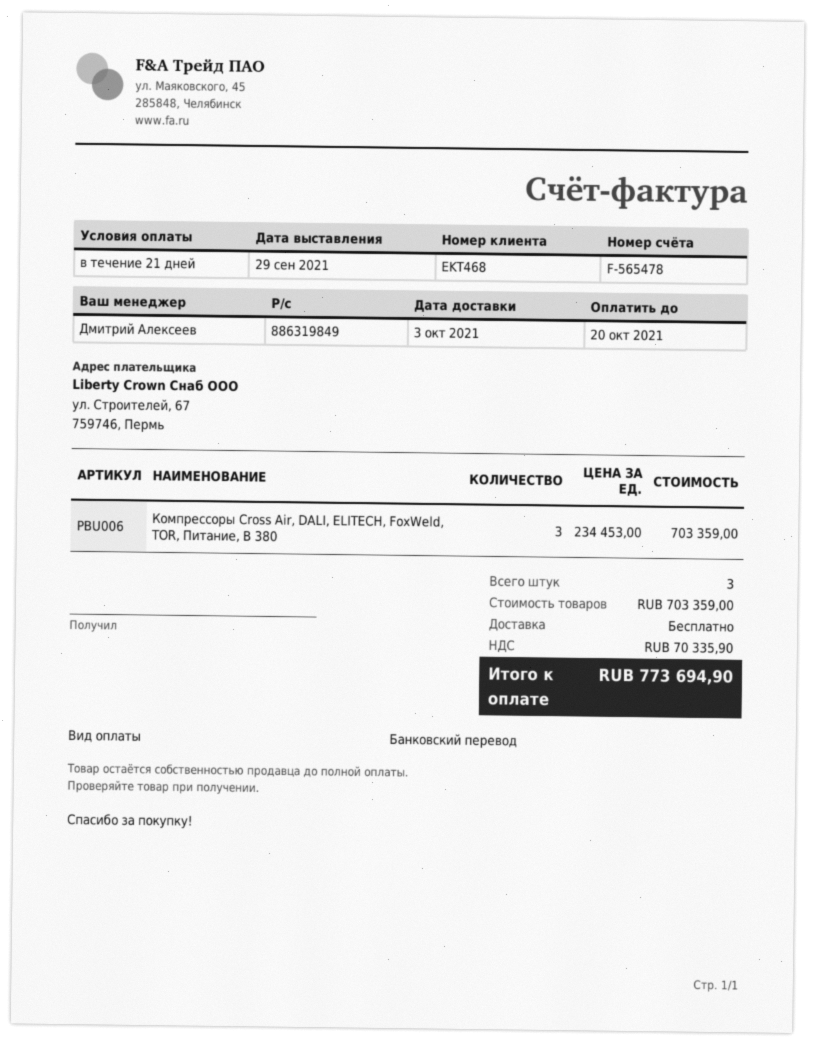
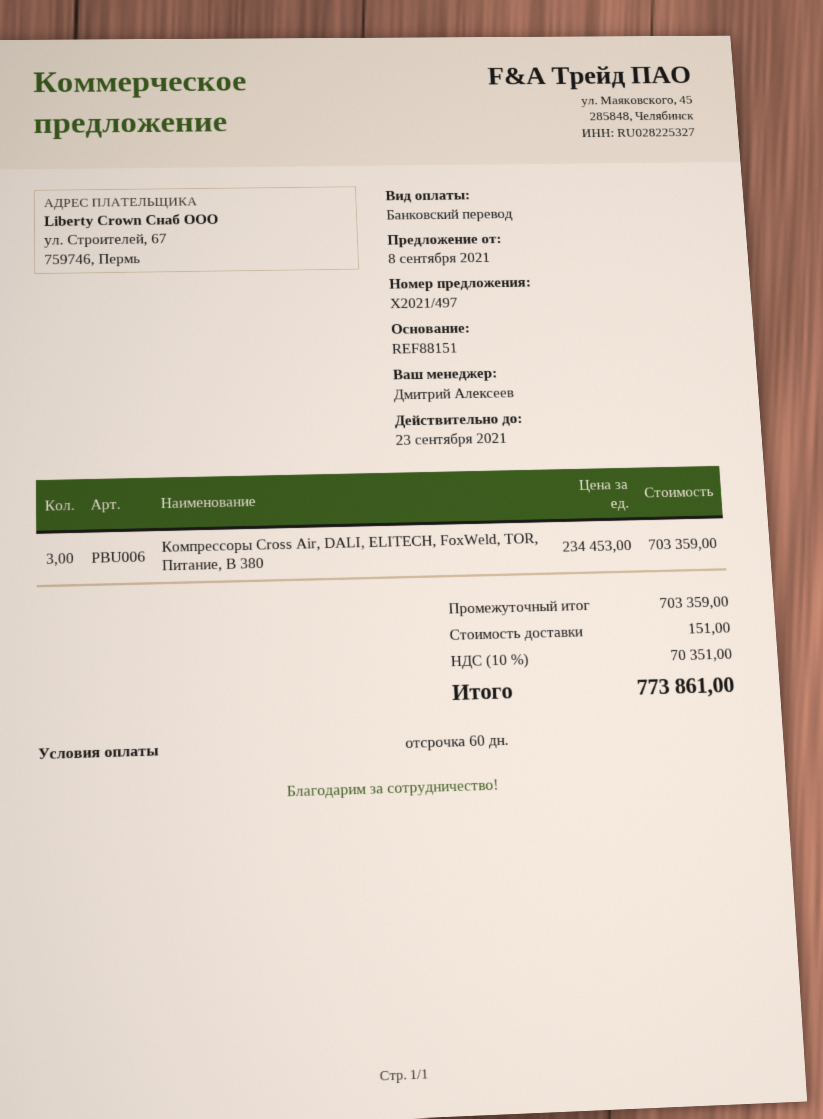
payment terms: 21 days -> 60 days
shipping: 0.00 -> 151.00
tax: 70335.90 -> 70351.00
total: 773694.90 -> 773861.00

